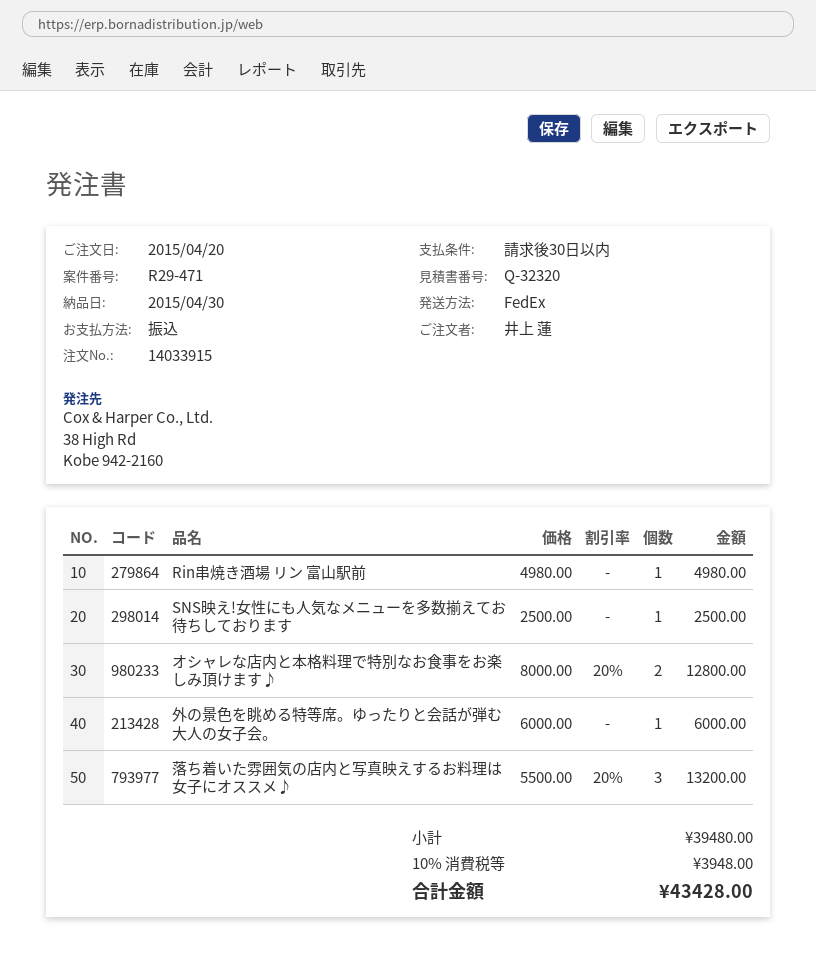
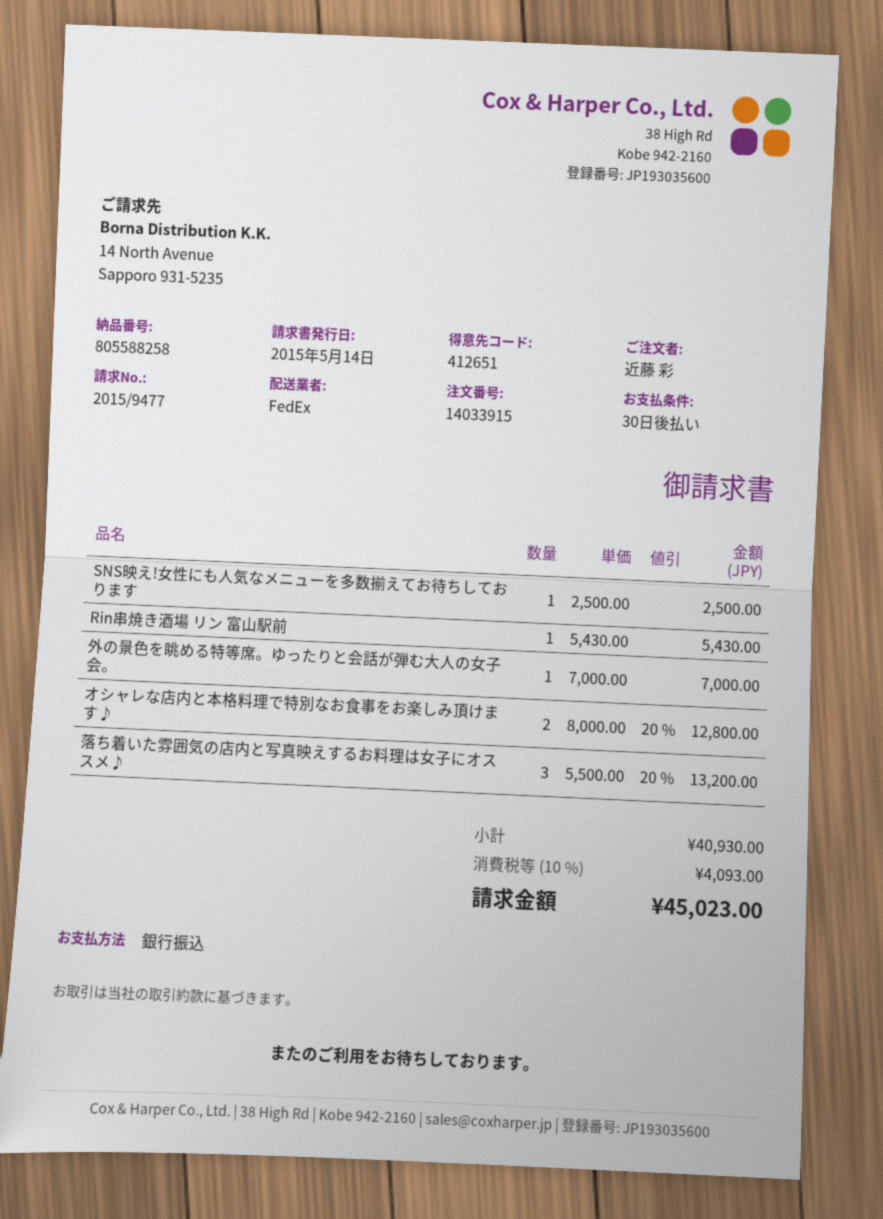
ordered by: 井上 蓮 -> 近藤 彩
Rin串焼き酒場 リン 富山駅前: 1 x 4980.00 = 4980.00 -> 1 x 5430.00 = 5430.00
外の景色を眺める特等席。ゆったりと会話が弾む大人の女子会。: 1 x 6000.00 = 6000.00 -> 1 x 7000.00 = 7000.00
subtotal: 39480.00 -> 40930.00
tax: 10% = 3948.00 -> 10% = 4093.00
total: 43428.00 -> 45023.00

